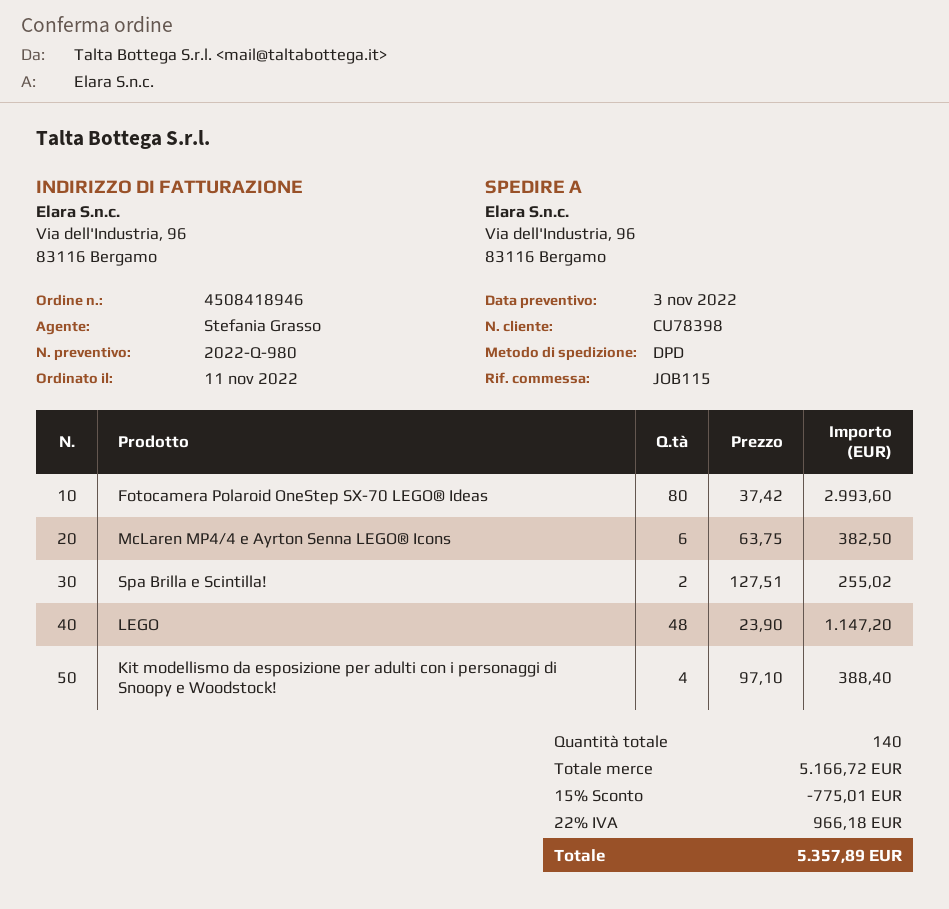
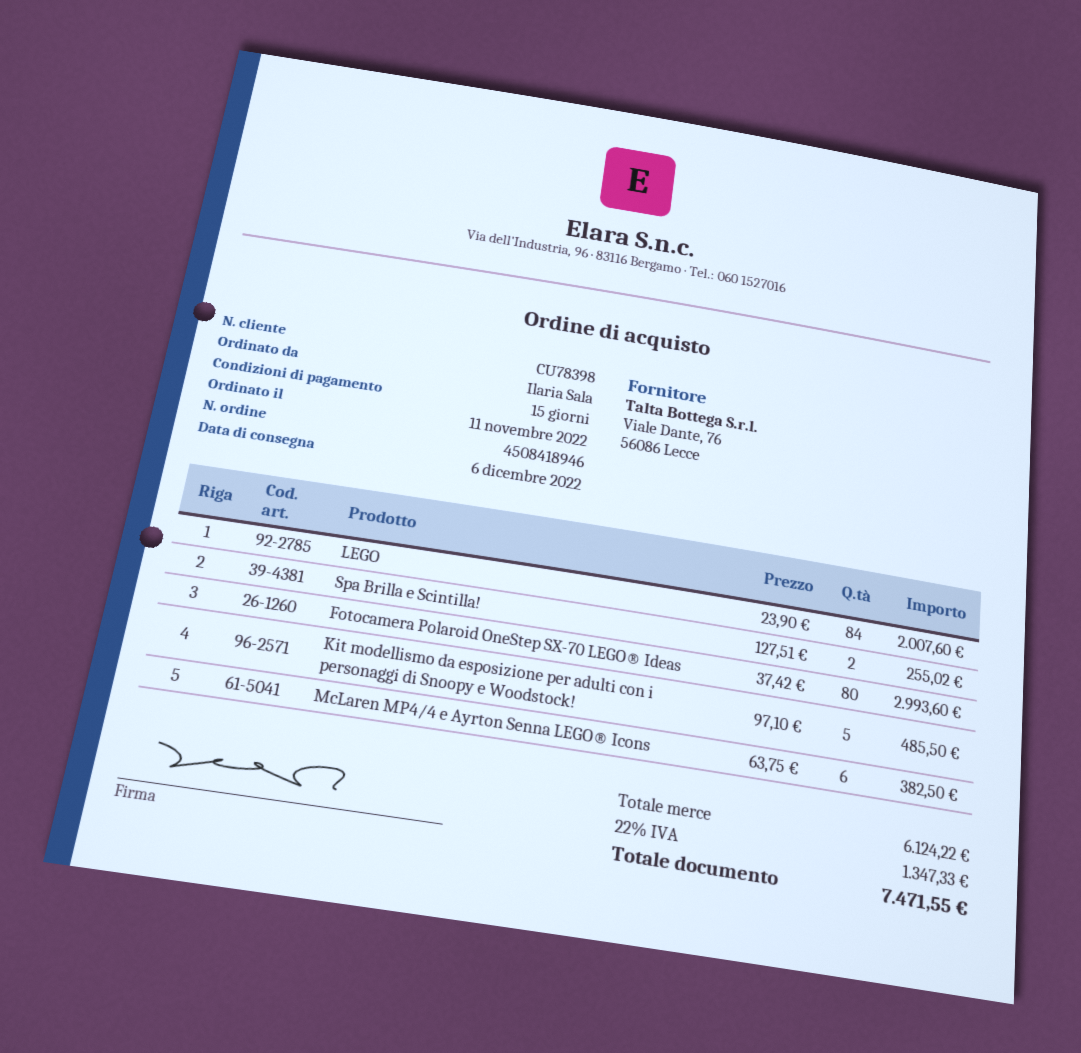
LEGO: 48 x 23.90 = 1147.20 -> 84 x 23.90 = 2007.60
Kit modellismo da esposizione per adulti con i personaggi di Snoopy e Woodstock!: 4 x 97.10 = 388.40 -> 5 x 97.10 = 485.50
subtotal: 5166.72 -> 6124.22
discount: 15% = 775.01 -> none
tax: 22% = 966.18 -> 22% = 1347.33
total: 5357.89 -> 7471.55

